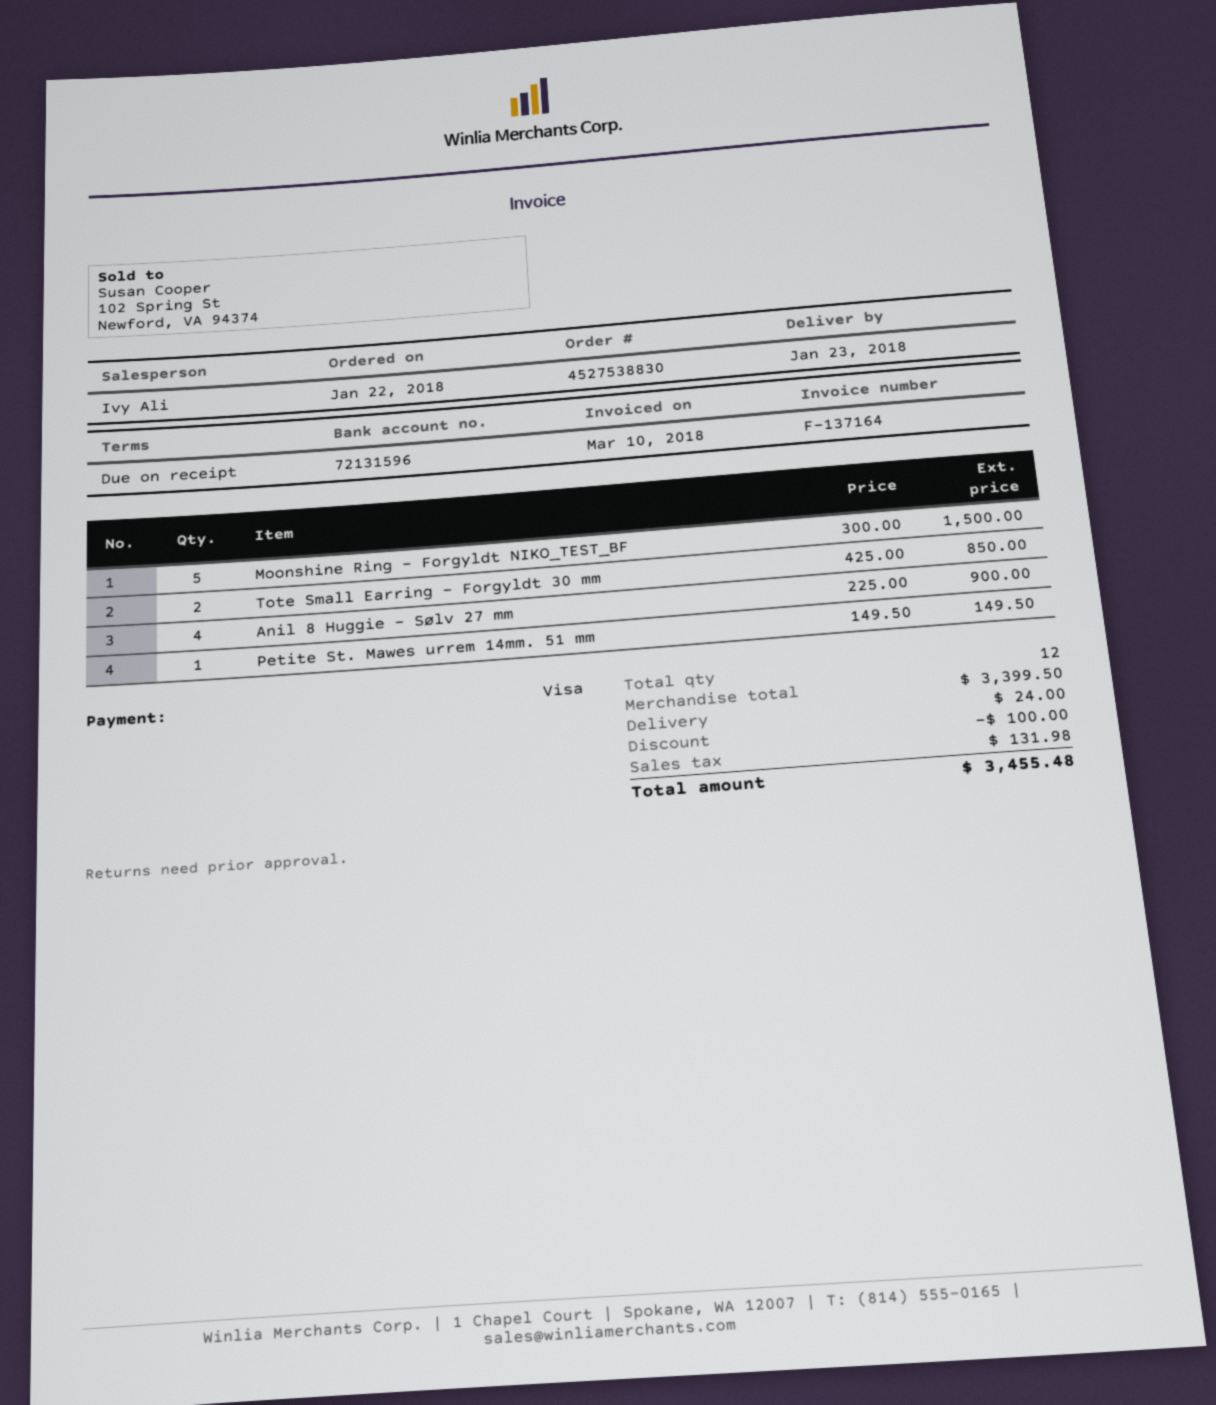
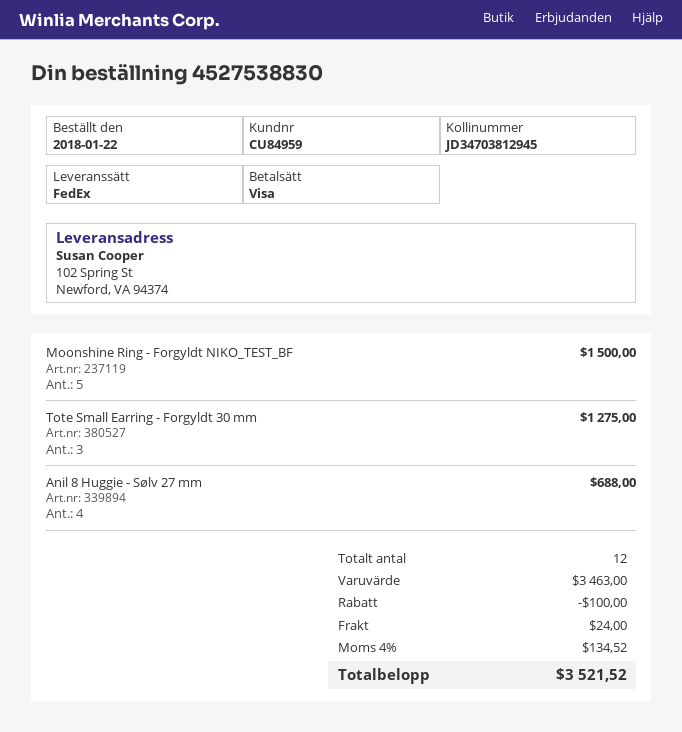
Tote Small Earring - Forgyldt 30 mm: 2 for 850.00 -> 3 for 1275.00
Anil 8 Huggie - Sølv 27 mm: 4 for 900.00 -> 4 for 688.00
Petite St. Mawes urrem 14mm. 51 mm: 1 for 149.50 -> none
subtotal: 3399.50 -> 3463.00
tax: 131.98 -> 134.52
total: 3455.48 -> 3521.52

